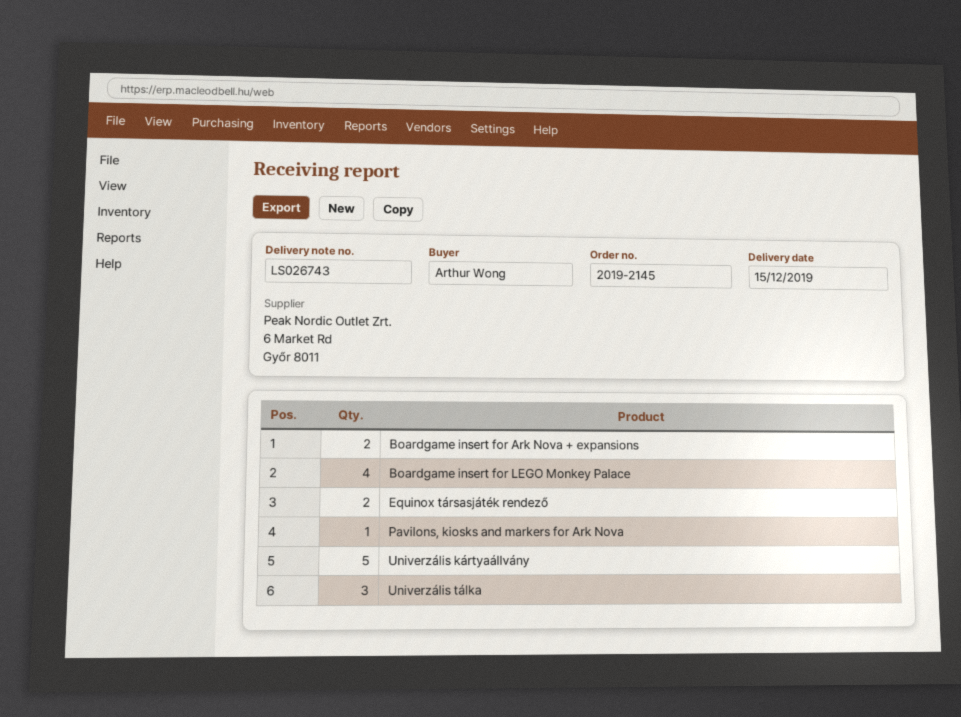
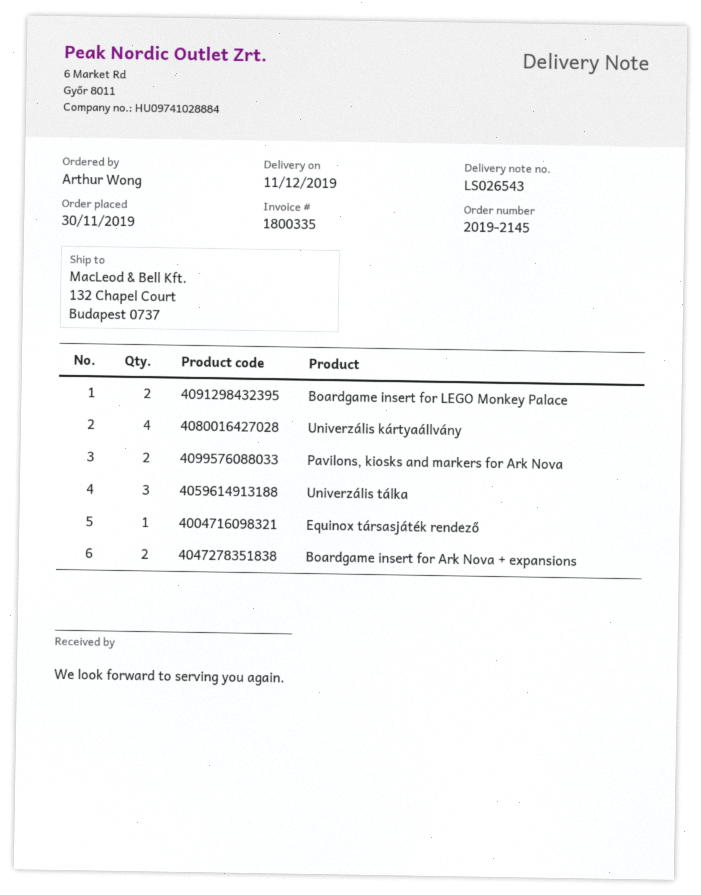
delivery note number: LS026743 -> LS026543
delivery date: 2019-12-15 -> 2019-12-11
Boardgame insert for LEGO Monkey Palace: 4 -> 2
Equinox társasjáték rendező: 2 -> 1
Pavilons, kiosks and markers for Ark Nova: 1 -> 2
Univerzális kártyaállvány: 5 -> 4

